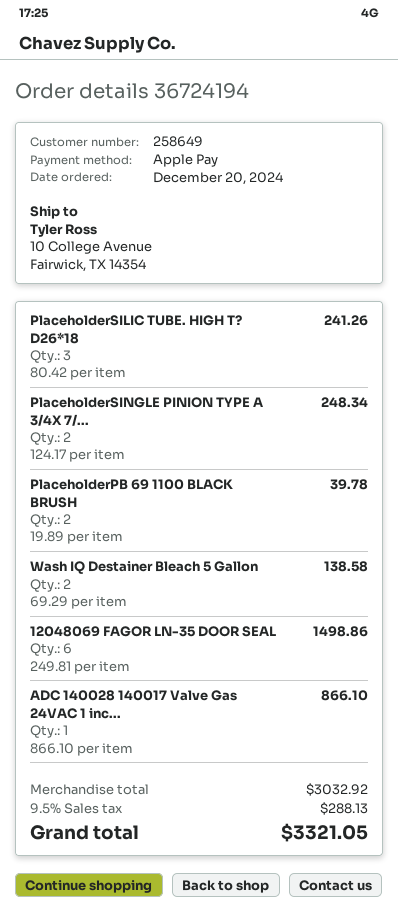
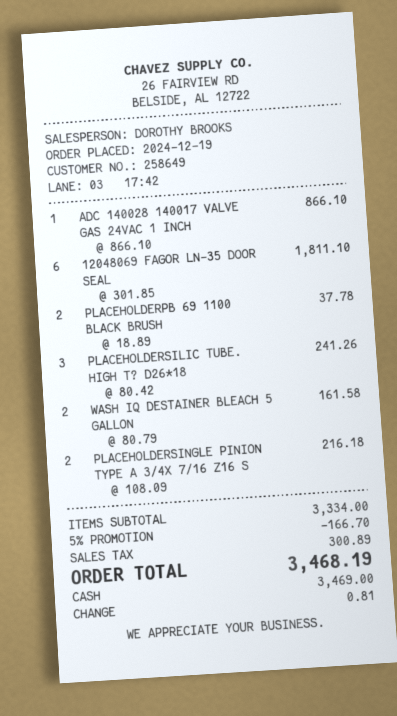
order date: 2024-12-20 -> 2024-12-19
payment method: Apple Pay -> cash
PlaceholderSINGLE PINION TYPE A 3/4X 7/...: 2 x 124.17 = 248.34 -> 2 x 108.09 = 216.18
PlaceholderPB 69 1100 BLACK BRUSH: 2 x 19.89 = 39.78 -> 2 x 18.89 = 37.78
Wash IQ Destainer Bleach 5 Gallon: 2 x 69.29 = 138.58 -> 2 x 80.79 = 161.58
12048069 FAGOR LN-35 DOOR SEAL: 6 x 249.81 = 1498.86 -> 6 x 301.85 = 1811.10
subtotal: 3032.92 -> 3334.00
discount: none -> 5% = 166.70
tax: 288.13 -> 300.89
total: 3321.05 -> 3468.19

